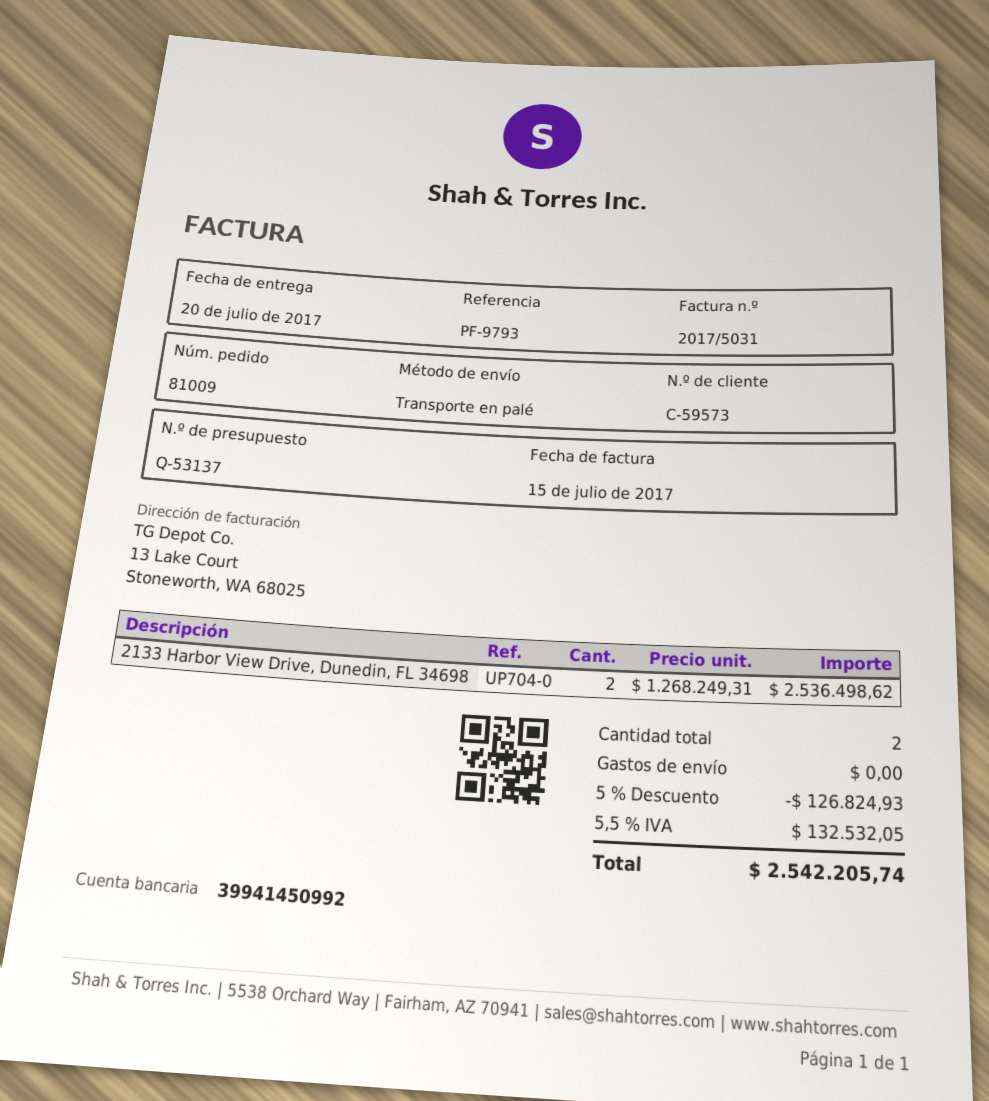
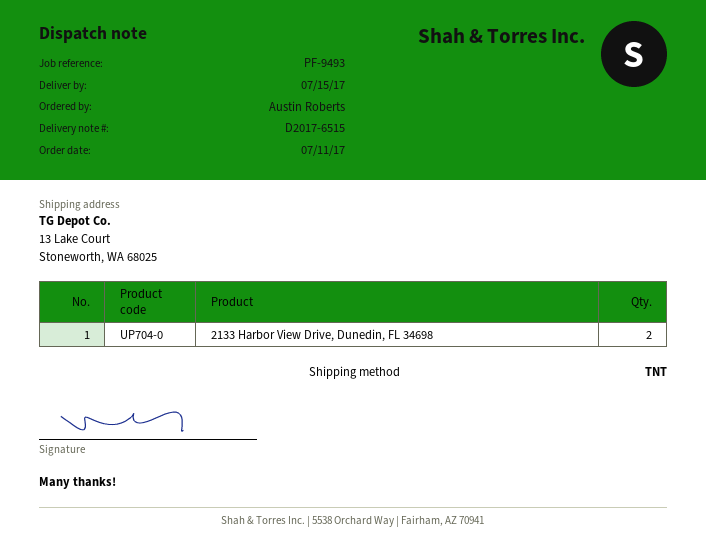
delivery date: 2017-07-20 -> 2017-07-15
reference: PF-9793 -> PF-9493
shipping method: pallet freight -> TNT

